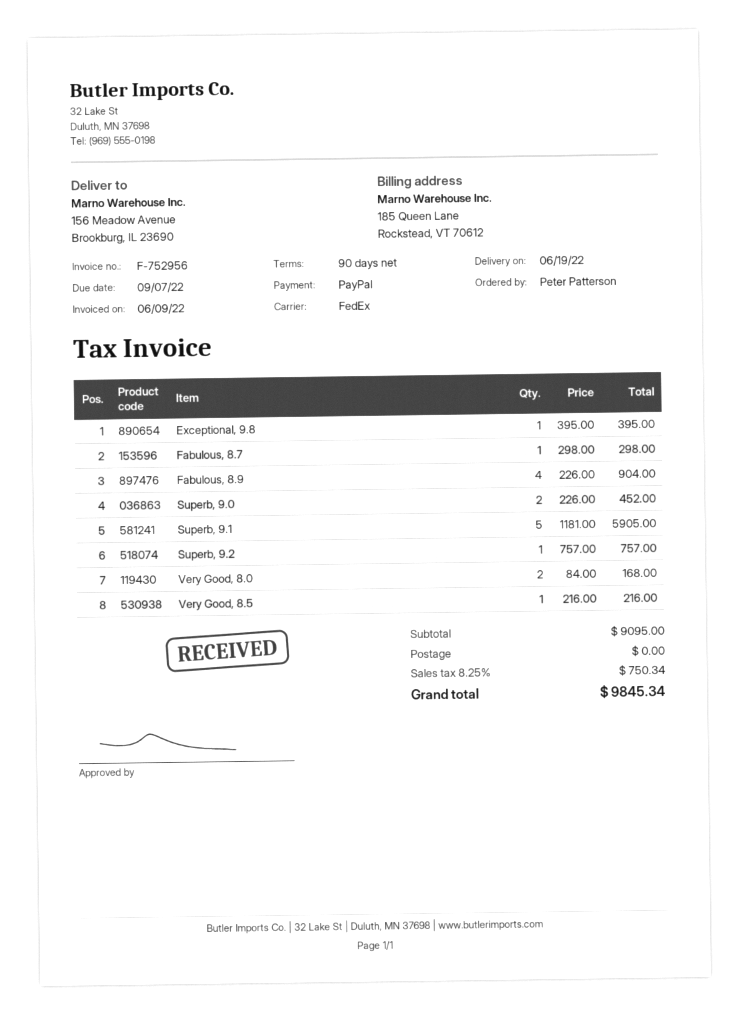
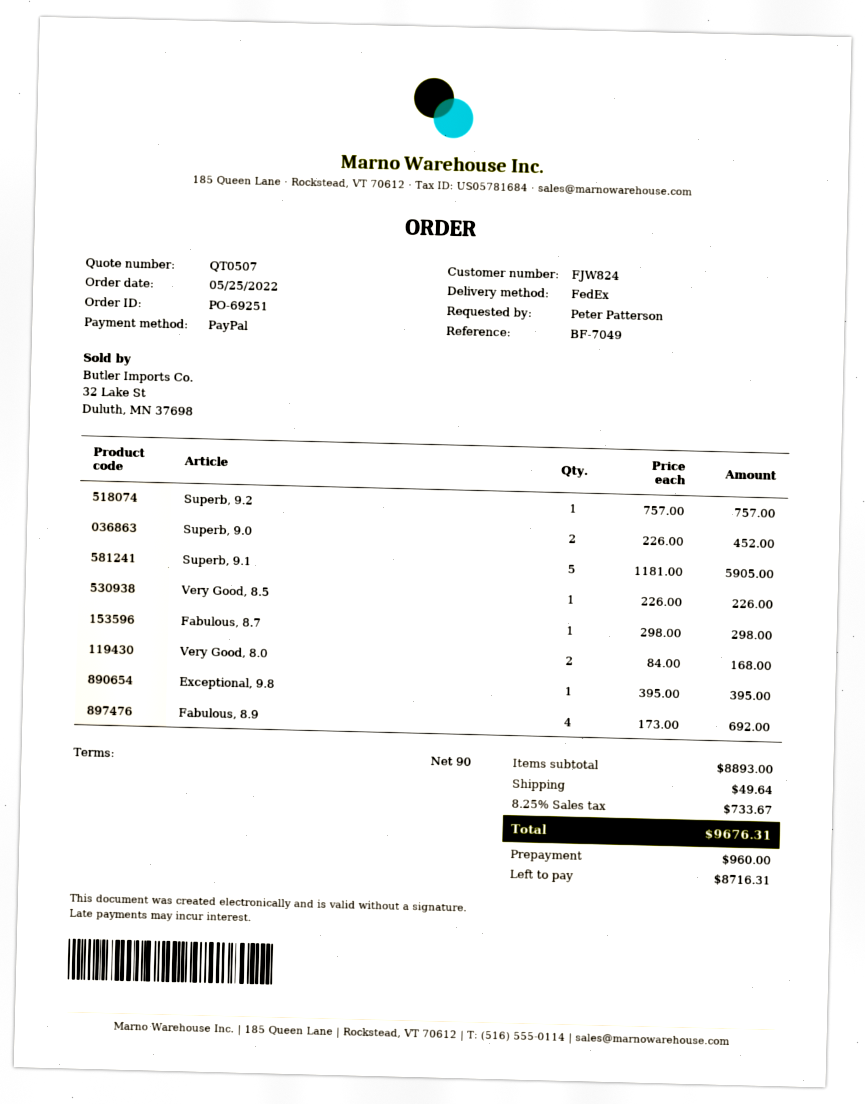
Fabulous, 8.9: 4 x 226.00 = 904.00 -> 4 x 173.00 = 692.00
Very Good, 8.5: 1 x 216.00 = 216.00 -> 1 x 226.00 = 226.00
subtotal: 9095.00 -> 8893.00
shipping: 0.00 -> 49.64
tax: 8.25% = 750.34 -> 8.25% = 733.67
total: 9845.34 -> 9676.31

